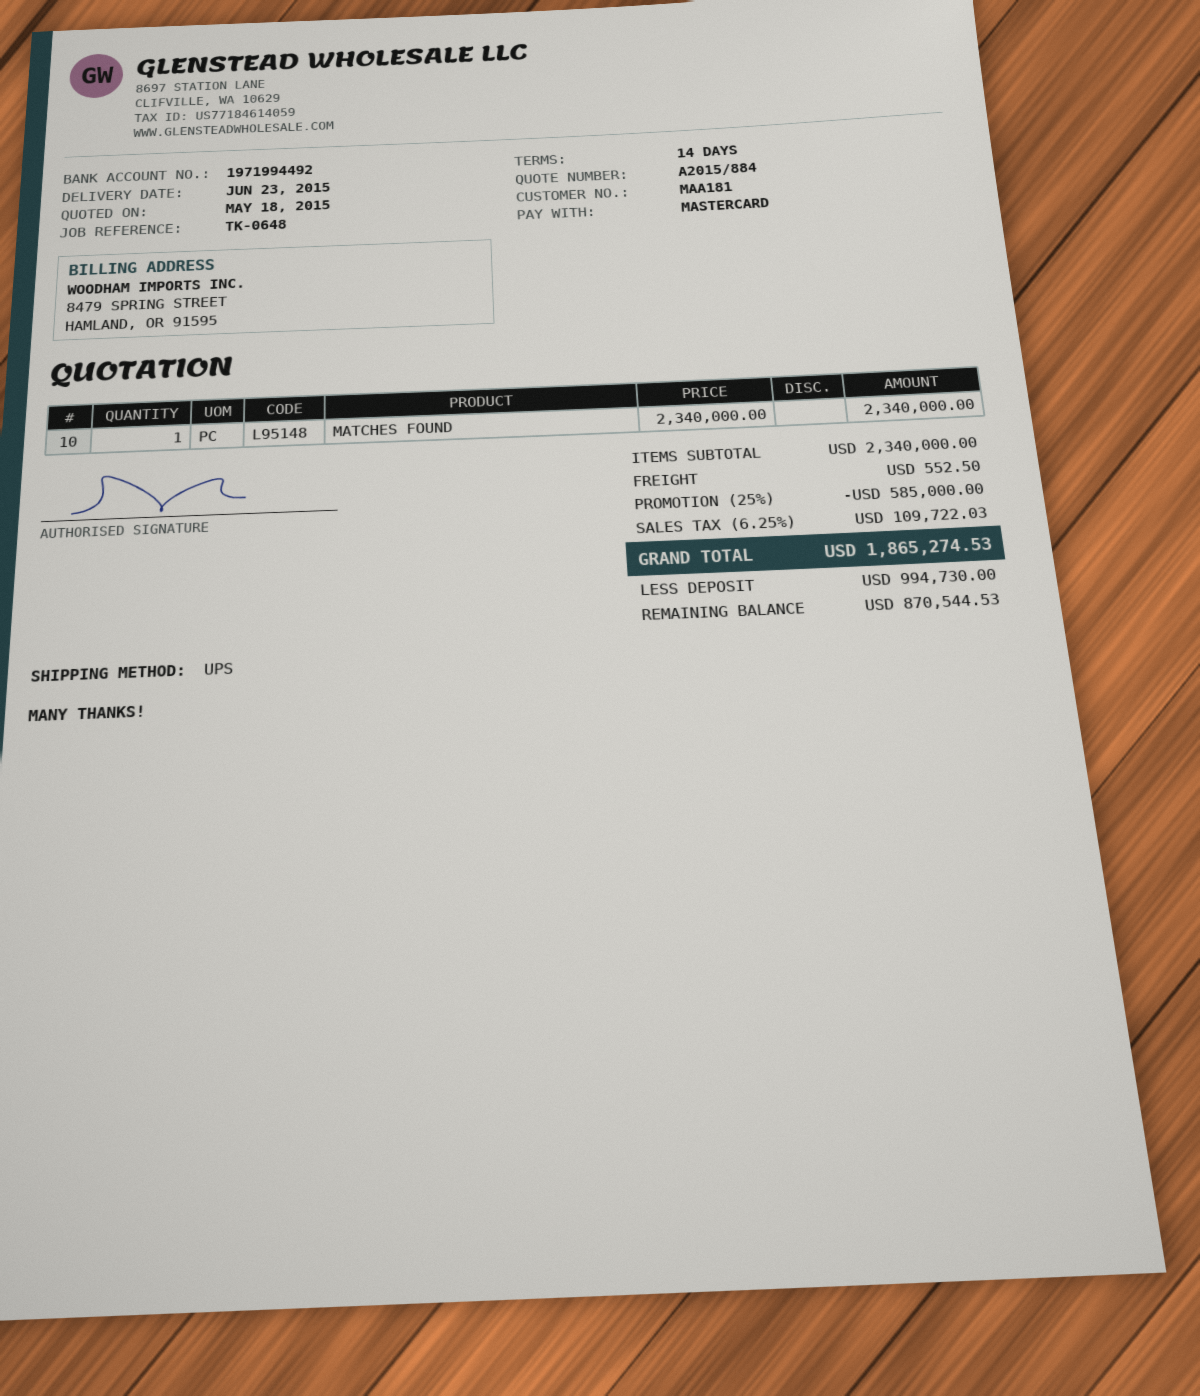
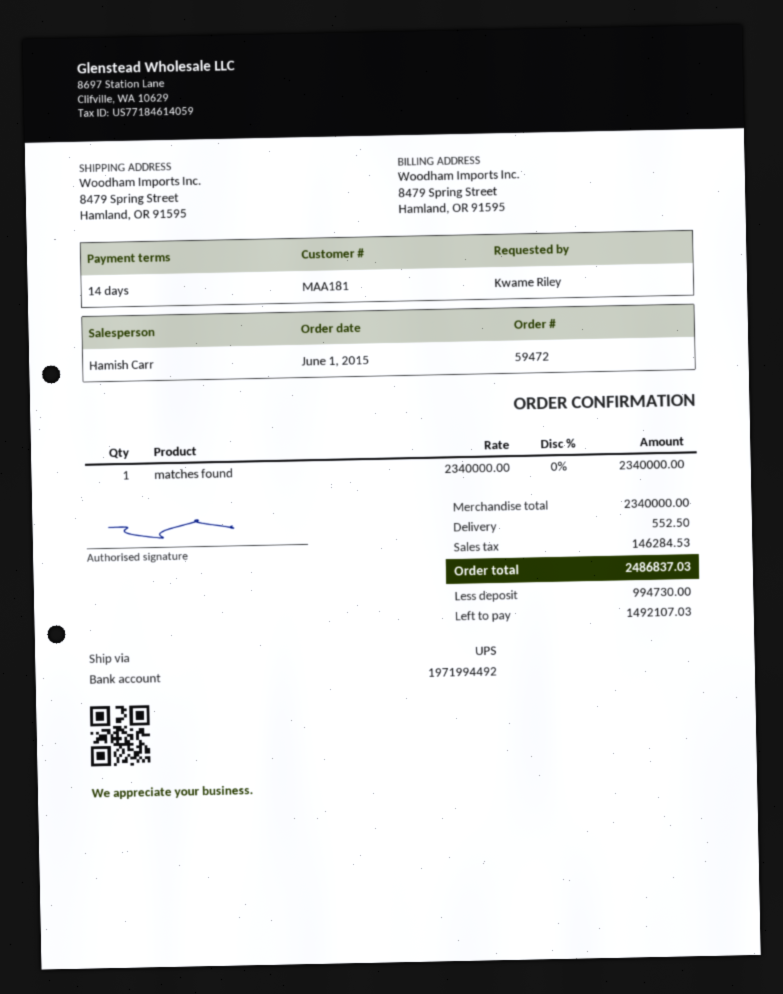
discount: 25% = 585000.00 -> none
tax: 109722.03 -> 146284.53
total: 1865274.53 -> 2486837.03
balance: 870544.53 -> 1492107.03

